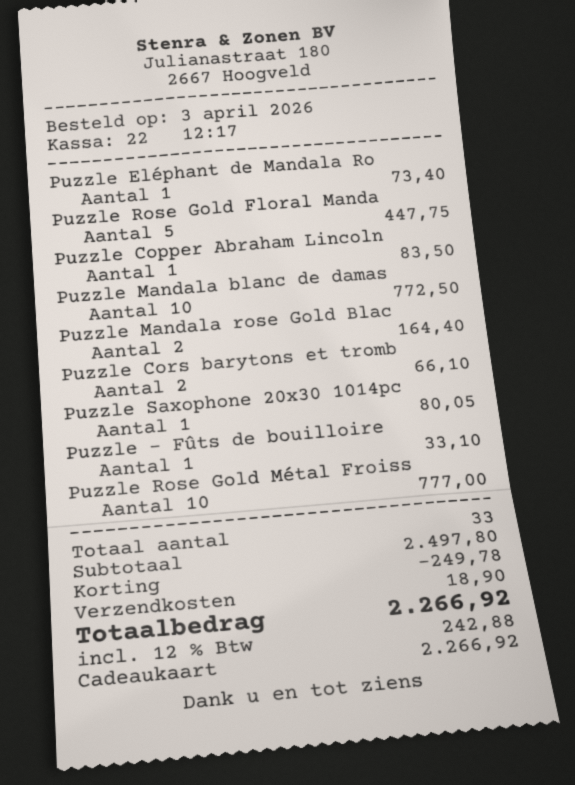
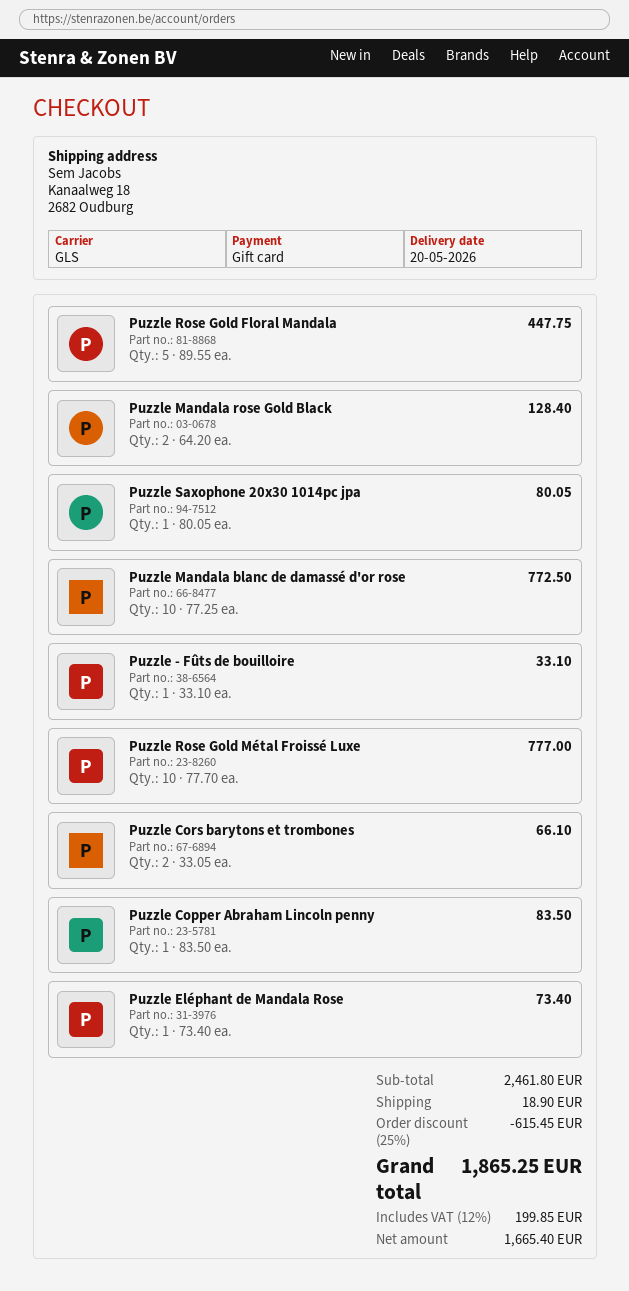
Puzzle Mandala rose Gold Blac: 2 for 164.40 -> 2 for 128.40
subtotal: 2497.80 -> 2461.80
discount: 249.78 -> 615.45
tax: 12% = 242.88 -> 12% = 199.85
total: 2266.92 -> 1865.25

